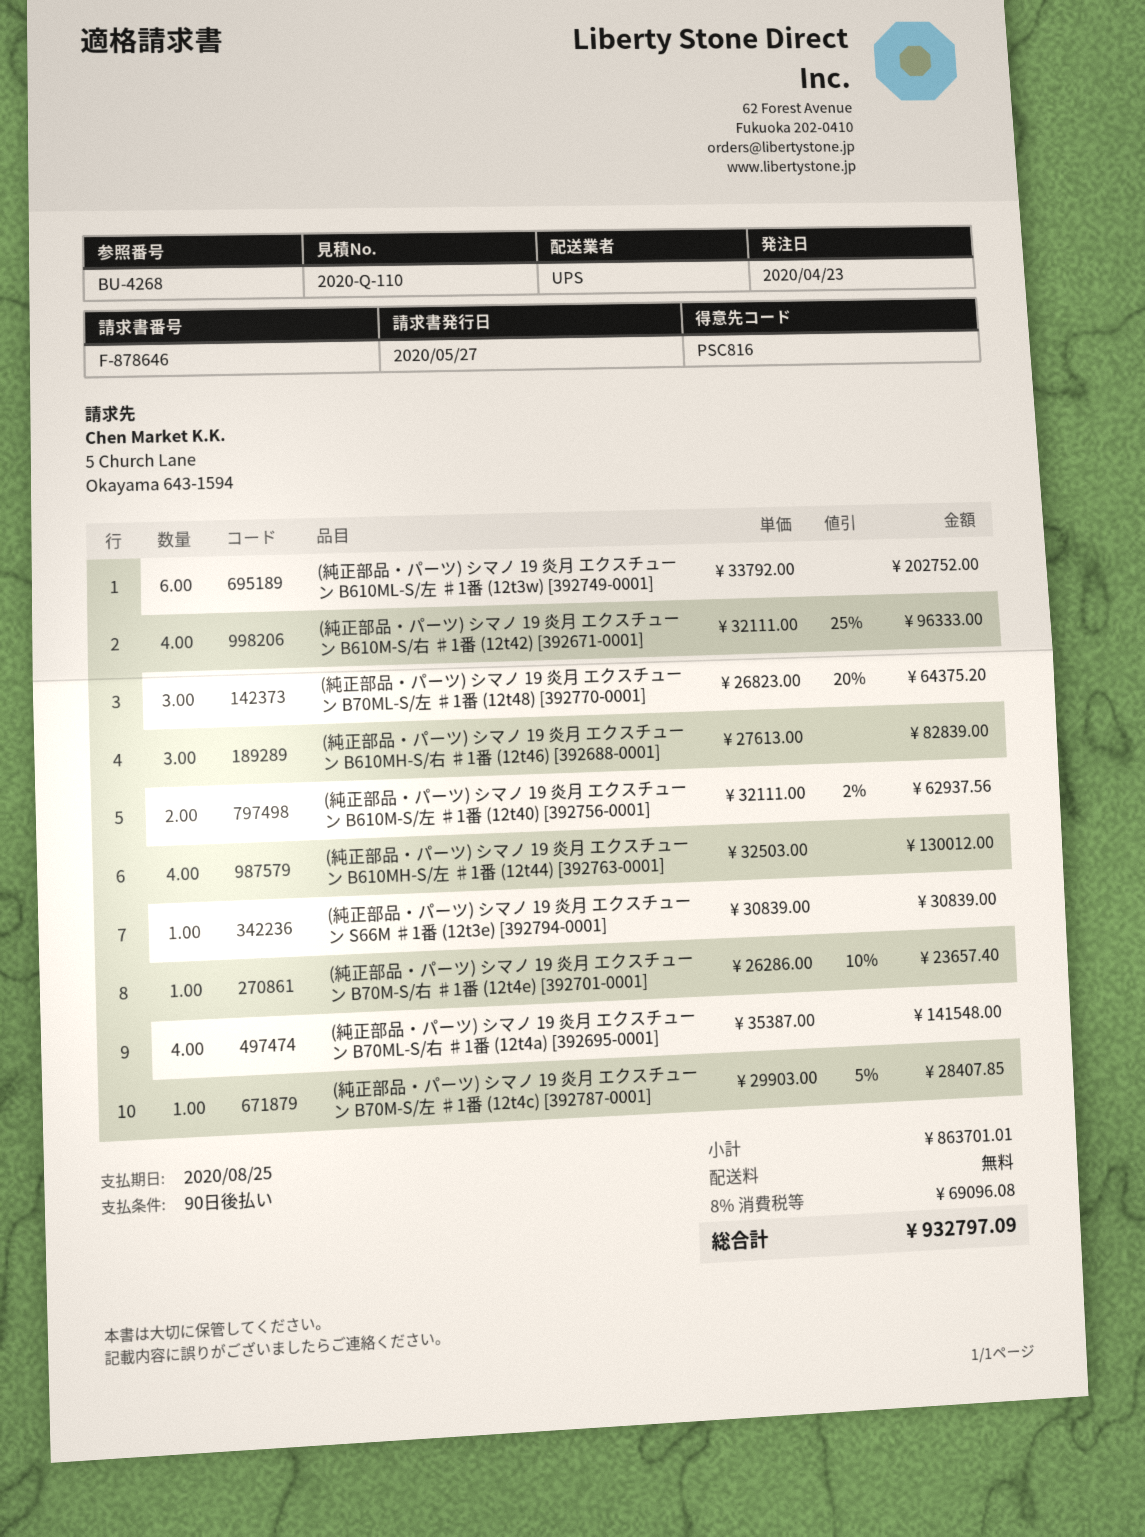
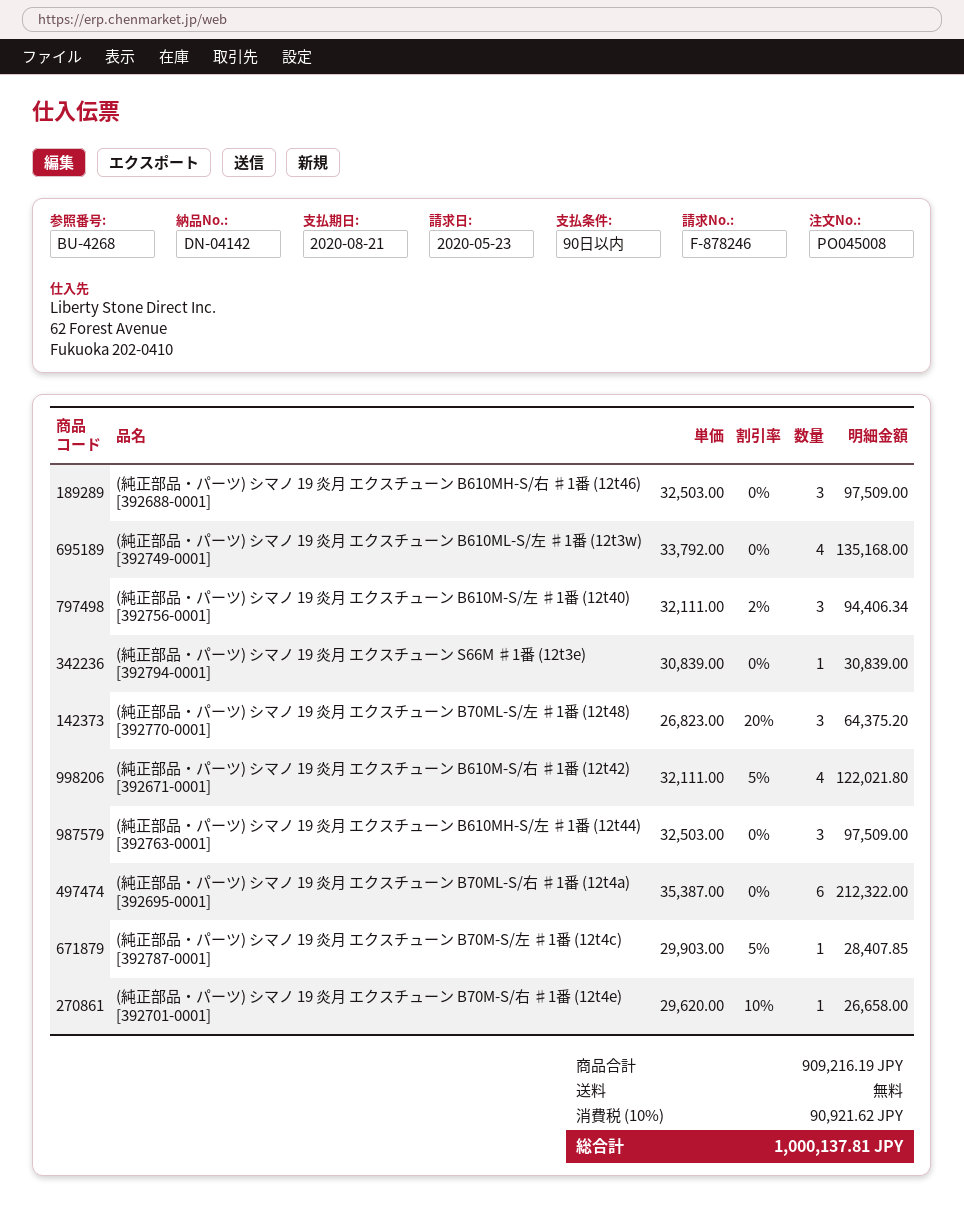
invoice number: F-878646 -> F-878246
invoice date: 2020-05-27 -> 2020-05-23
due date: 2020-08-25 -> 2020-08-21
(純正部品・パーツ) シマノ 19 炎月 エクスチューン B610ML-S/左 ♯1番 (12t3w) [392749-0001]: 6 x 33792.00 = 202752.00 -> 4 x 33792.00 = 135168.00
(純正部品・パーツ) シマノ 19 炎月 エクスチューン B610M-S/右 ♯1番 (12t42) [392671-0001]: 4 x 32111.00 - 25% = 96333.00 -> 4 x 32111.00 - 5% = 122021.80
(純正部品・パーツ) シマノ 19 炎月 エクスチューン B610MH-S/右 ♯1番 (12t46) [392688-0001]: 3 x 27613.00 = 82839.00 -> 3 x 32503.00 = 97509.00
(純正部品・パーツ) シマノ 19 炎月 エクスチューン B610M-S/左 ♯1番 (12t40) [392756-0001]: 2 x 32111.00 - 2% = 62937.56 -> 3 x 32111.00 - 2% = 94406.34
(純正部品・パーツ) シマノ 19 炎月 エクスチューン B610MH-S/左 ♯1番 (12t44) [392763-0001]: 4 x 32503.00 = 130012.00 -> 3 x 32503.00 = 97509.00
(純正部品・パーツ) シマノ 19 炎月 エクスチューン B70M-S/右 ♯1番 (12t4e) [392701-0001]: 1 x 26286.00 - 10% = 23657.40 -> 1 x 29620.00 - 10% = 26658.00
(純正部品・パーツ) シマノ 19 炎月 エクスチューン B70ML-S/右 ♯1番 (12t4a) [392695-0001]: 4 x 35387.00 = 141548.00 -> 6 x 35387.00 = 212322.00
subtotal: 863701.01 -> 909216.19
tax: 8% = 69096.08 -> 10% = 90921.62
total: 932797.09 -> 1000137.81

